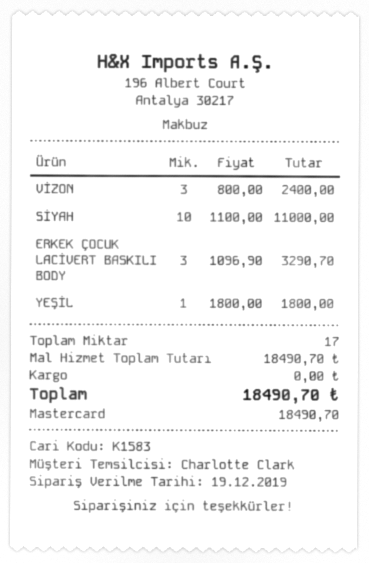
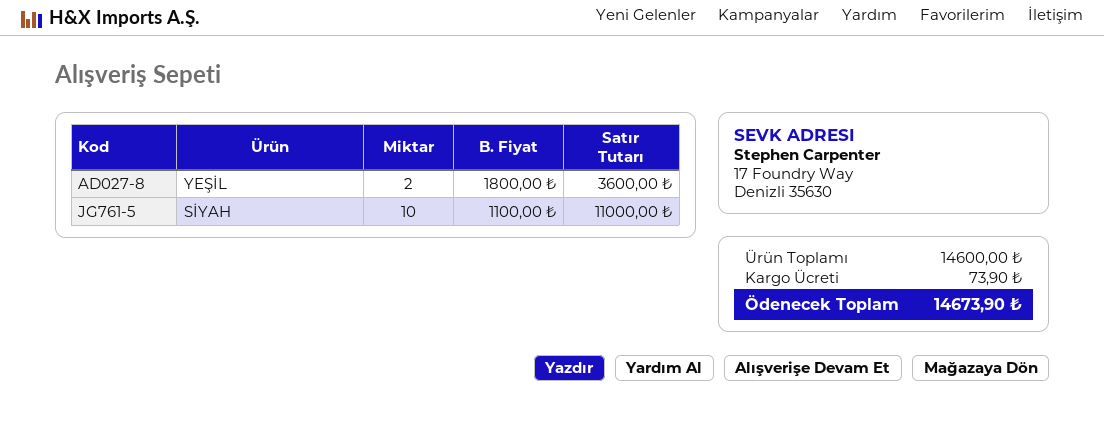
VİZON: 3 x 800.00 = 2400.00 -> none
ERKEK ÇOCUK LACİVERT BASKILI BODY: 3 x 1096.90 = 3290.70 -> none
YEŞİL: 1 x 1800.00 = 1800.00 -> 2 x 1800.00 = 3600.00
subtotal: 18490.70 -> 14600.00
shipping: 0.00 -> 73.90
total: 18490.70 -> 14673.90

